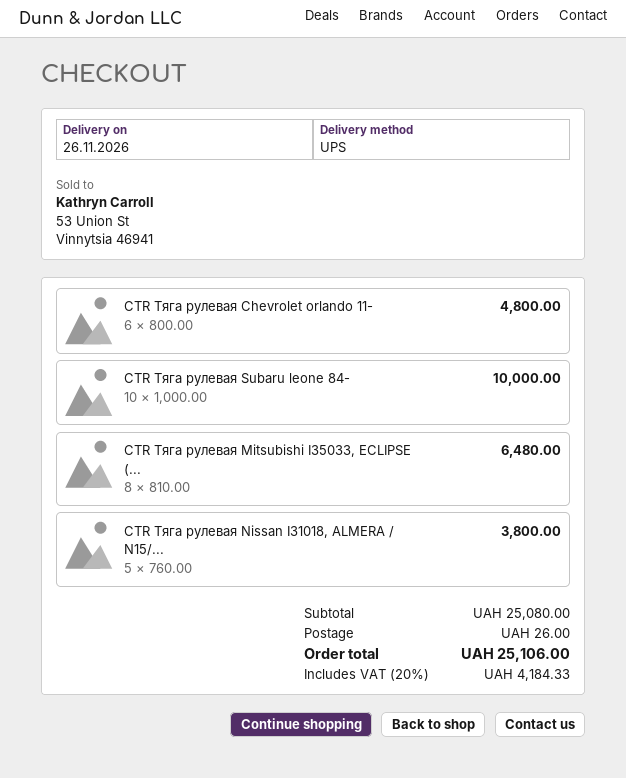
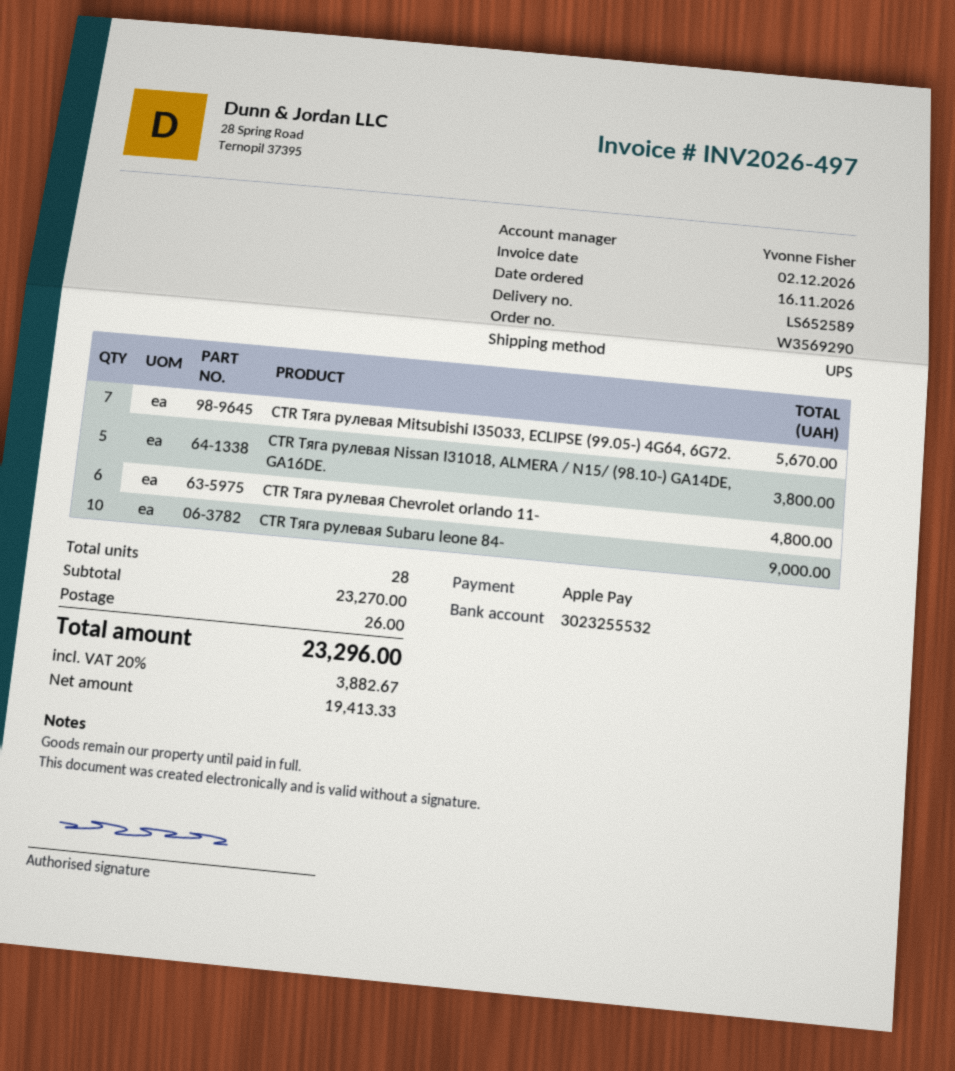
CTR Тяга рулевая Subaru leone 84-: 10 for 10000.00 -> 10 for 9000.00
CTR Тяга рулевая Mitsubishi I35033, ECLIPSE (...: 8 for 6480.00 -> 7 for 5670.00
subtotal: 25080.00 -> 23270.00
tax: 20% = 4184.33 -> 20% = 3882.67
total: 25106.00 -> 23296.00

